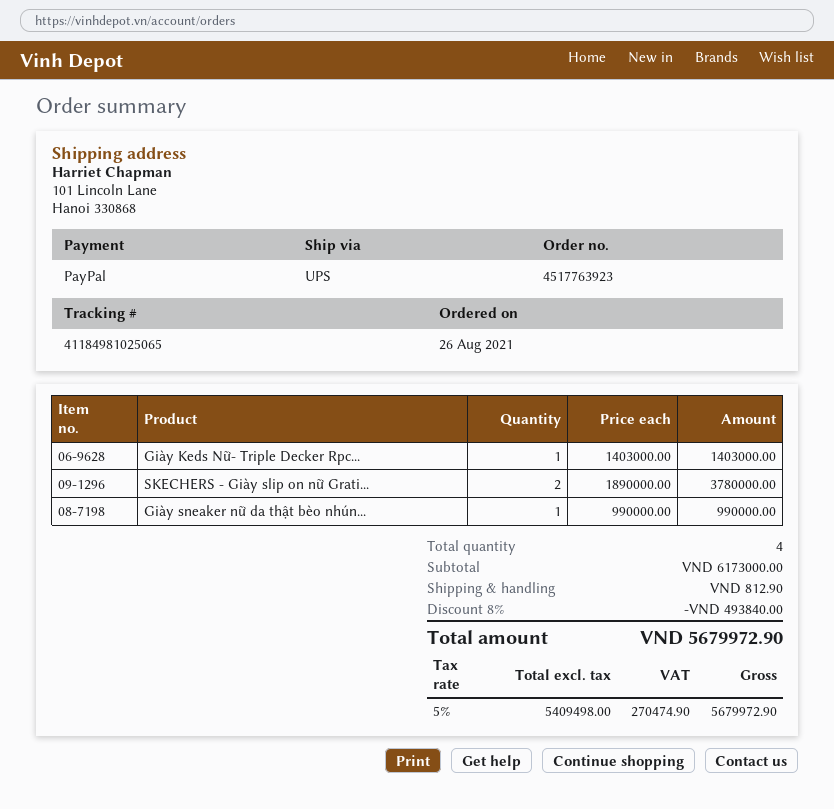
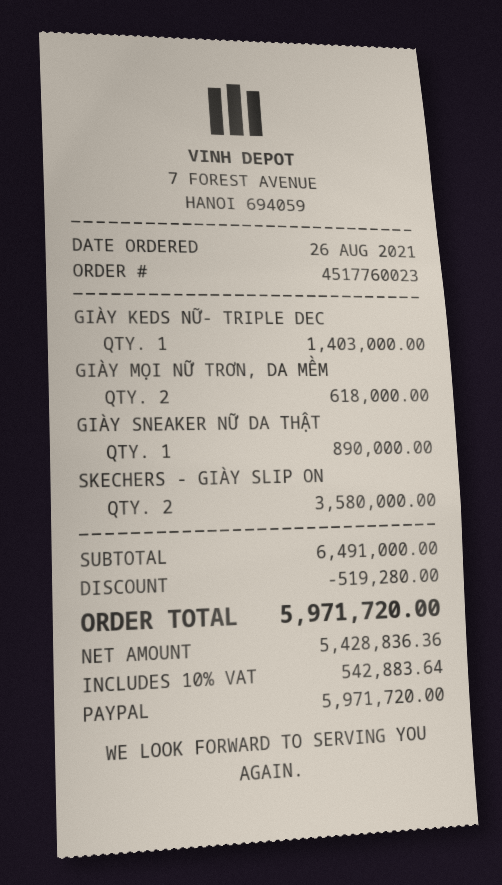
order number: 4517763923 -> 4517760023
SKECHERS - Giày slip on nữ Grati...: 2 for 3780000.00 -> 2 for 3580000.00
Giày sneaker nữ da thật bèo nhún...: 1 for 990000.00 -> 1 for 890000.00
GIÀY MỌI NỮ TRƠN, DA MỀM: none -> 2 for 618000.00
subtotal: 6173000.00 -> 6491000.00
discount: 493840.00 -> 519280.00
shipping: 812.90 -> none
net: 5409498.00 -> 5428836.36
tax: 5% = 270474.90 -> 10% = 542883.64
total: 5679972.90 -> 5971720.00

